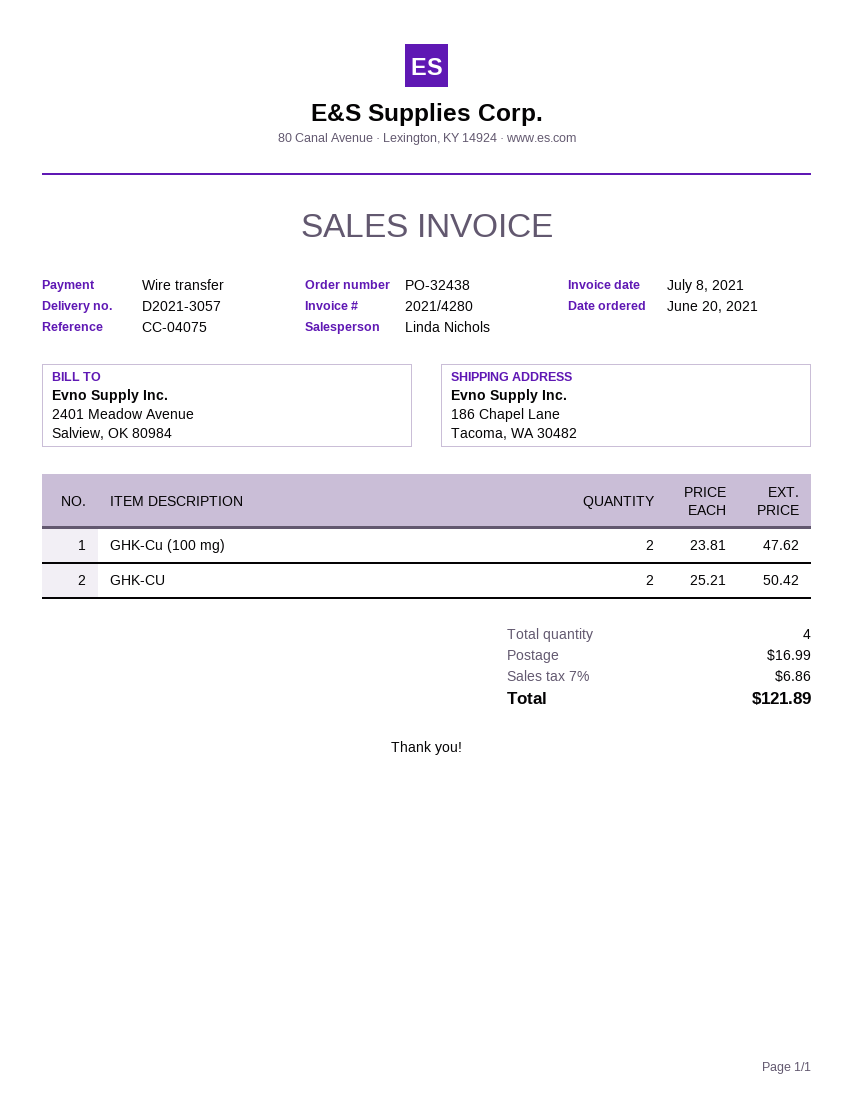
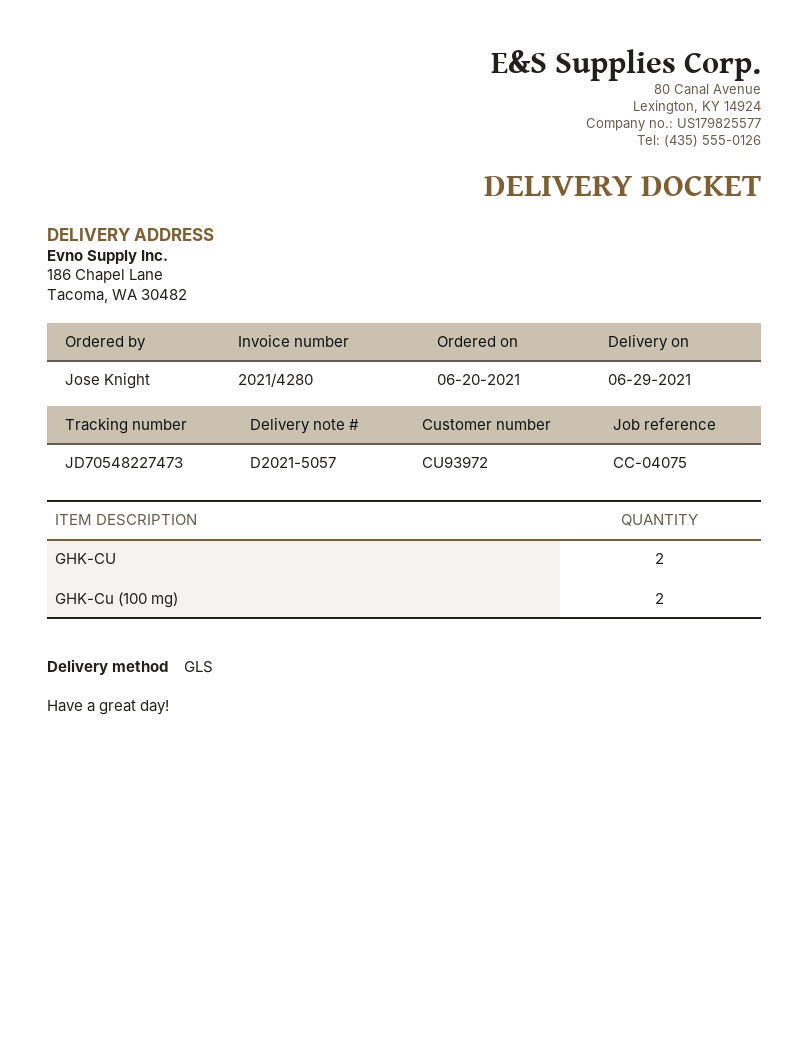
delivery note number: D2021-3057 -> D2021-5057

